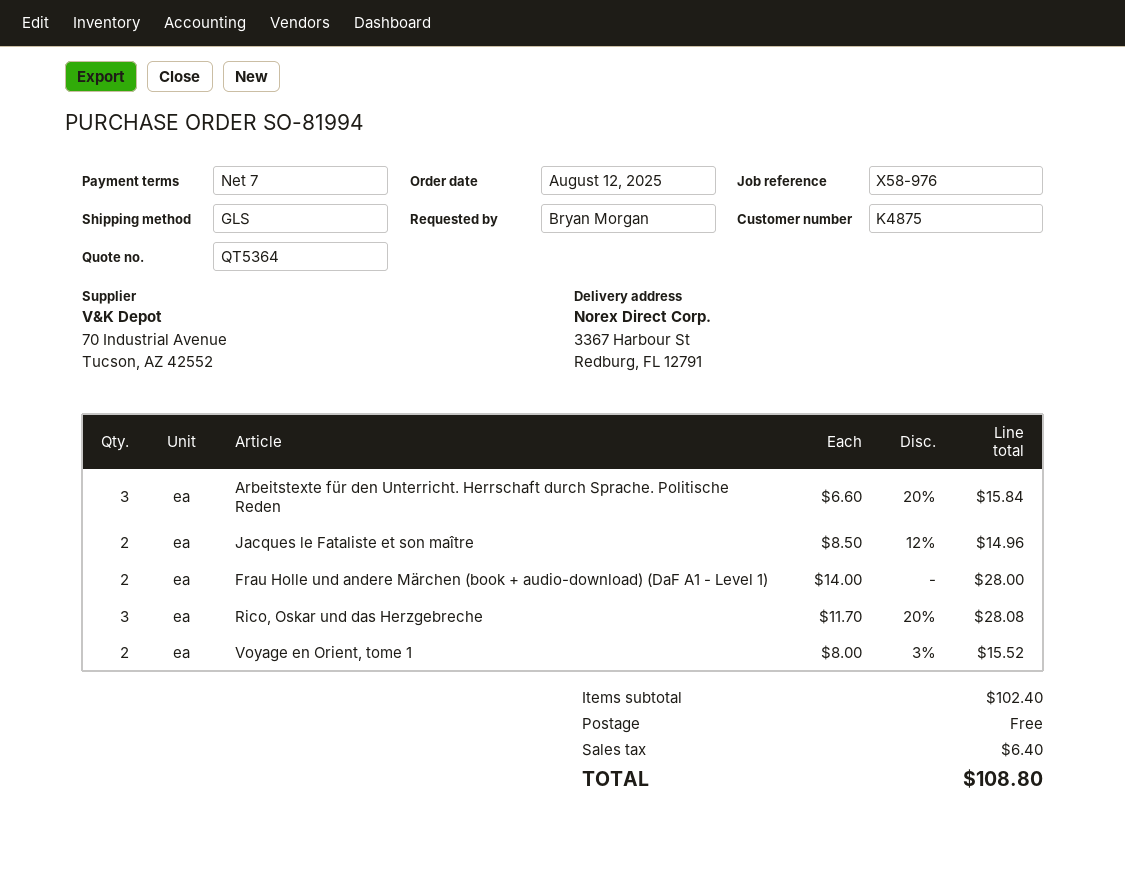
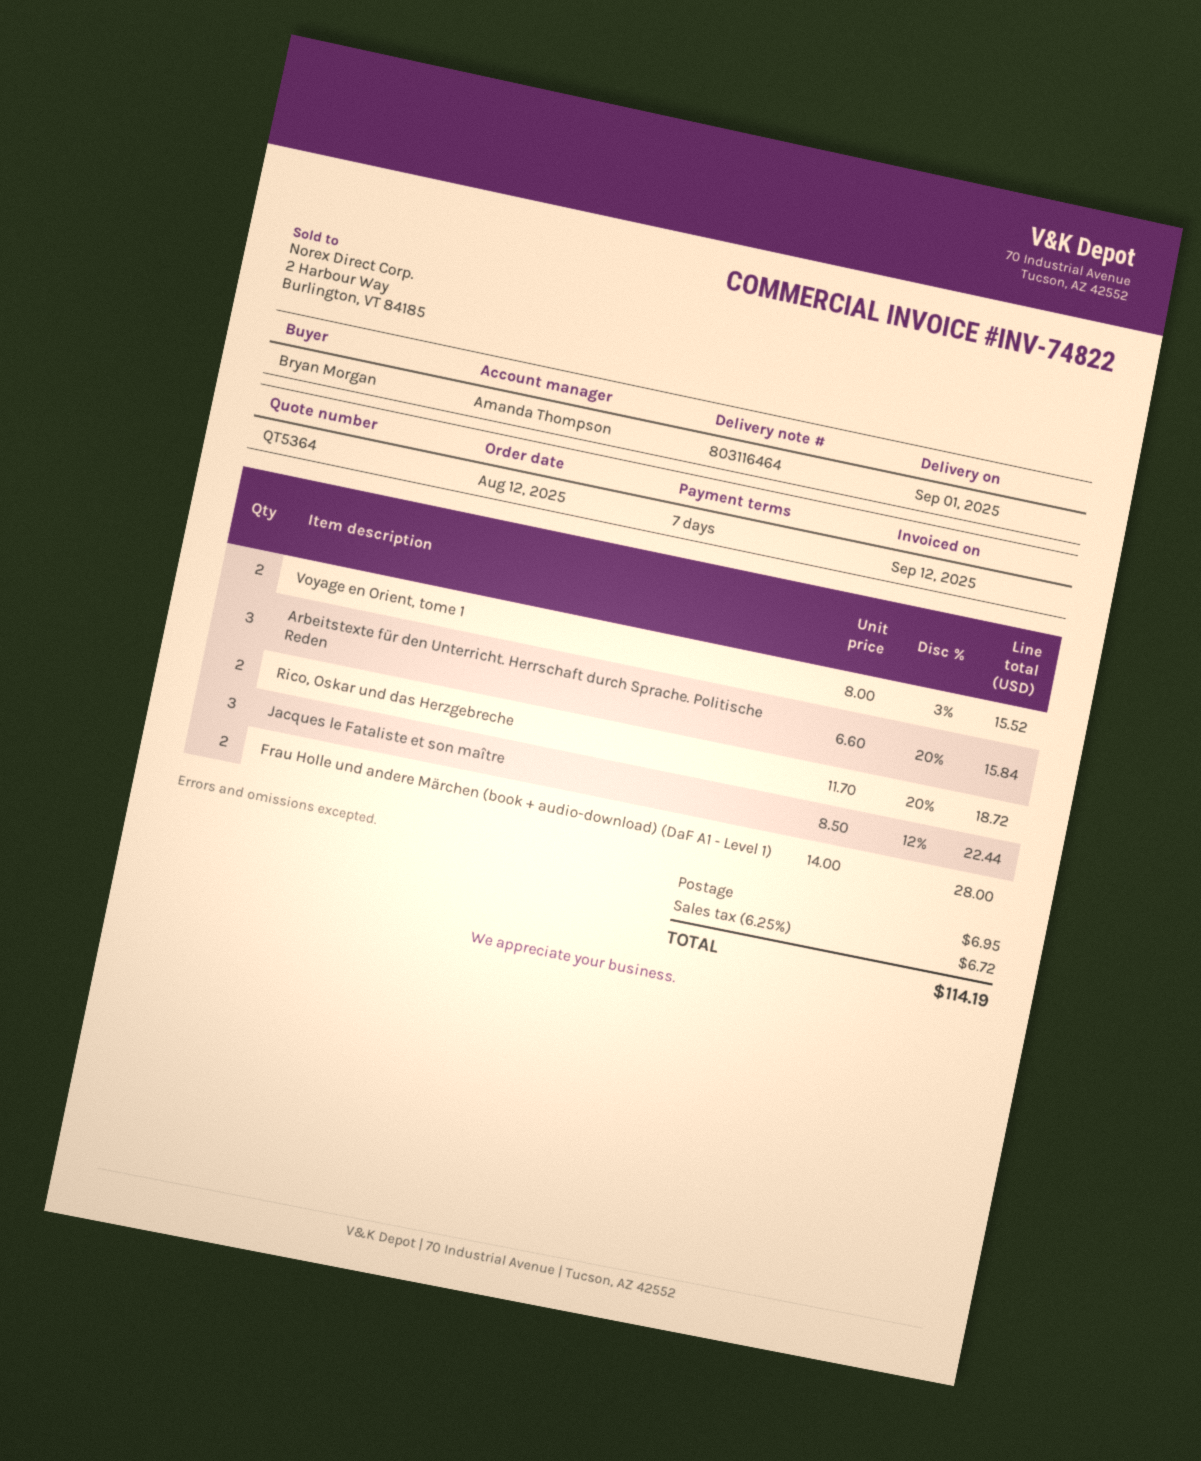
Jacques le Fataliste et son maître: 2 x 8.50 - 12% = 14.96 -> 3 x 8.50 - 12% = 22.44
Rico, Oskar und das Herzgebreche: 3 x 11.70 - 20% = 28.08 -> 2 x 11.70 - 20% = 18.72
shipping: 0.00 -> 6.95
tax: 6.40 -> 6.72
total: 108.80 -> 114.19

